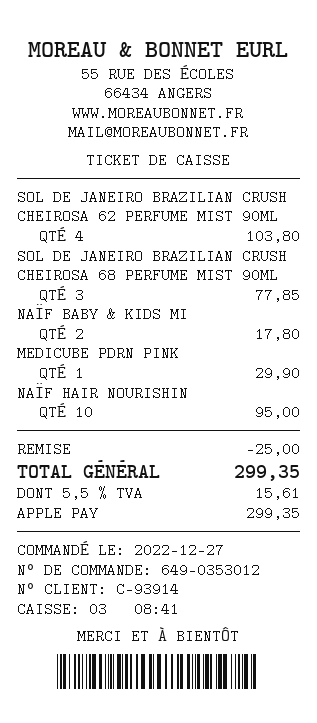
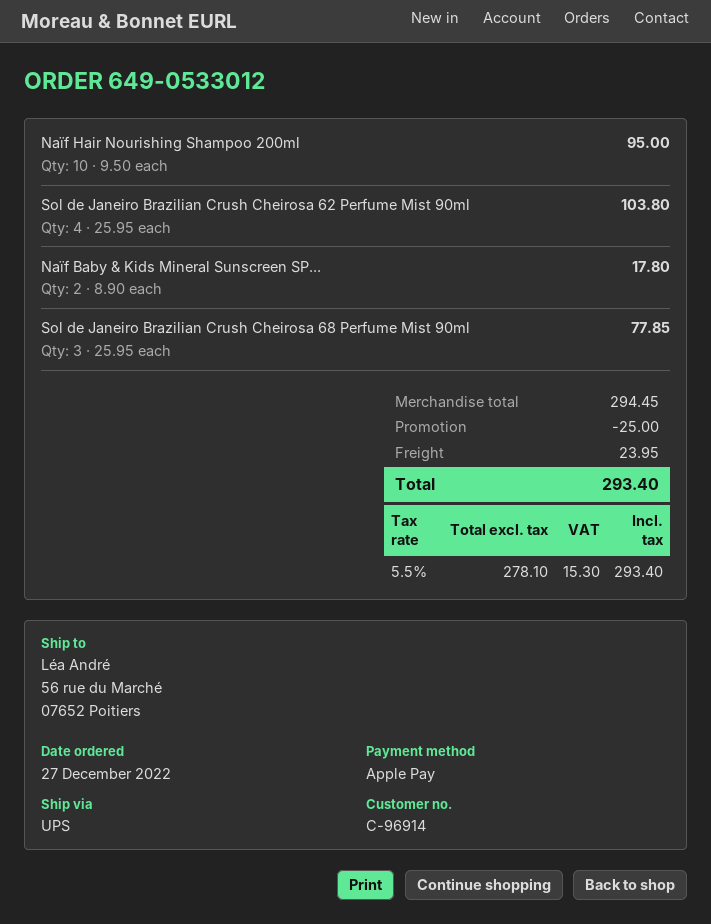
order number: 649-0353012 -> 649-0533012
customer number: C-93914 -> C-96914
MEDICUBE PDRN PINK: 1 for 29.90 -> none
shipping: none -> 23.95
tax: 5.5% = 15.61 -> 5.5% = 15.30
total: 299.35 -> 293.40

